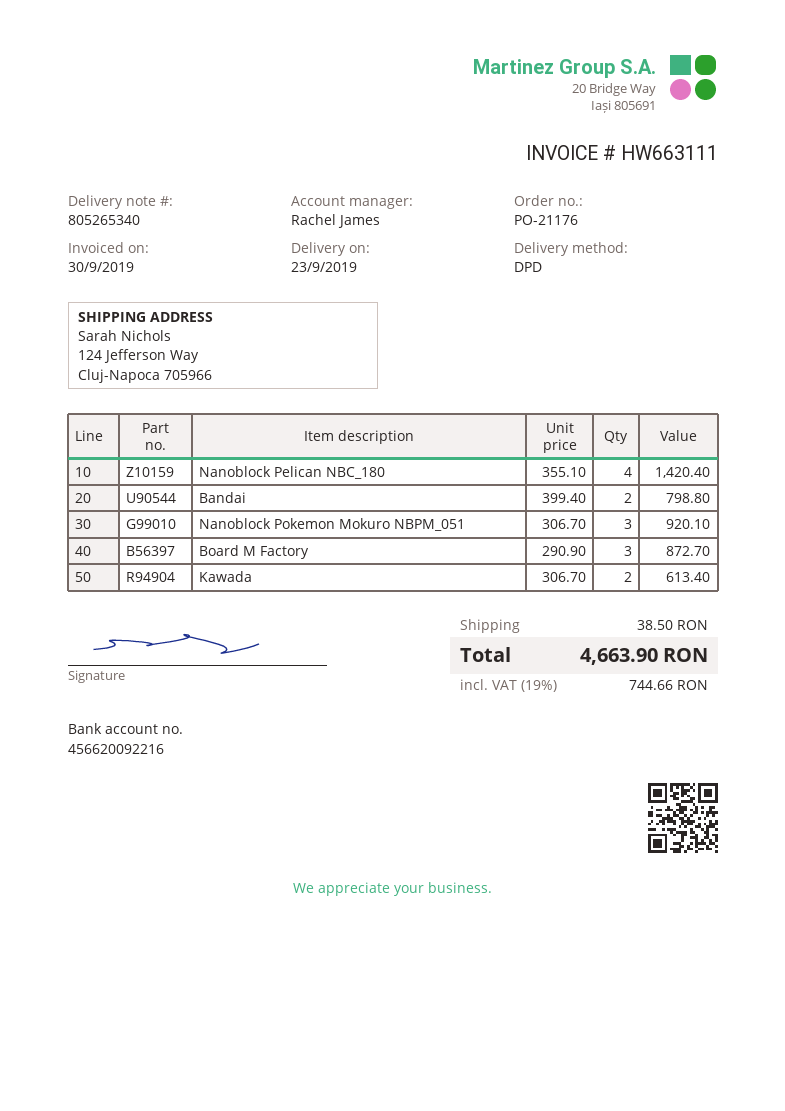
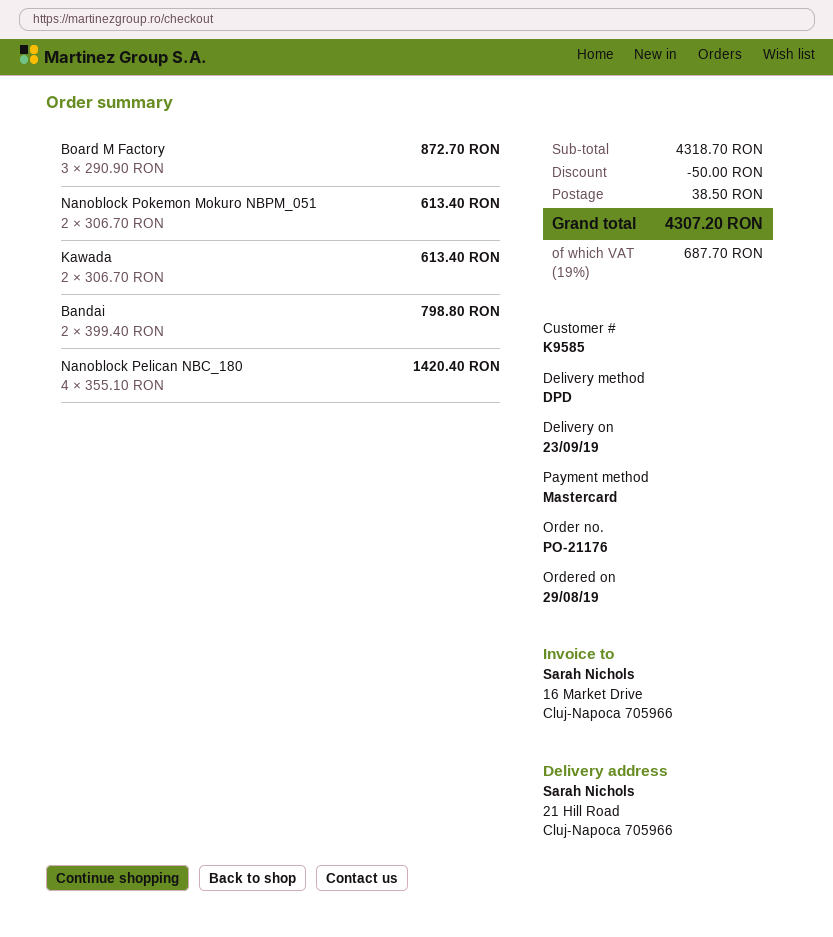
ship to: 124 Jefferson Way, Cluj-Napoca 705966 -> 21 Hill Road, Cluj-Napoca 705966
Nanoblock Pokemon Mokuro NBPM_051: 3 x 306.70 = 920.10 -> 2 x 306.70 = 613.40
discount: none -> 50.00
tax: 19% = 744.66 -> 19% = 687.70
total: 4663.90 -> 4307.20

